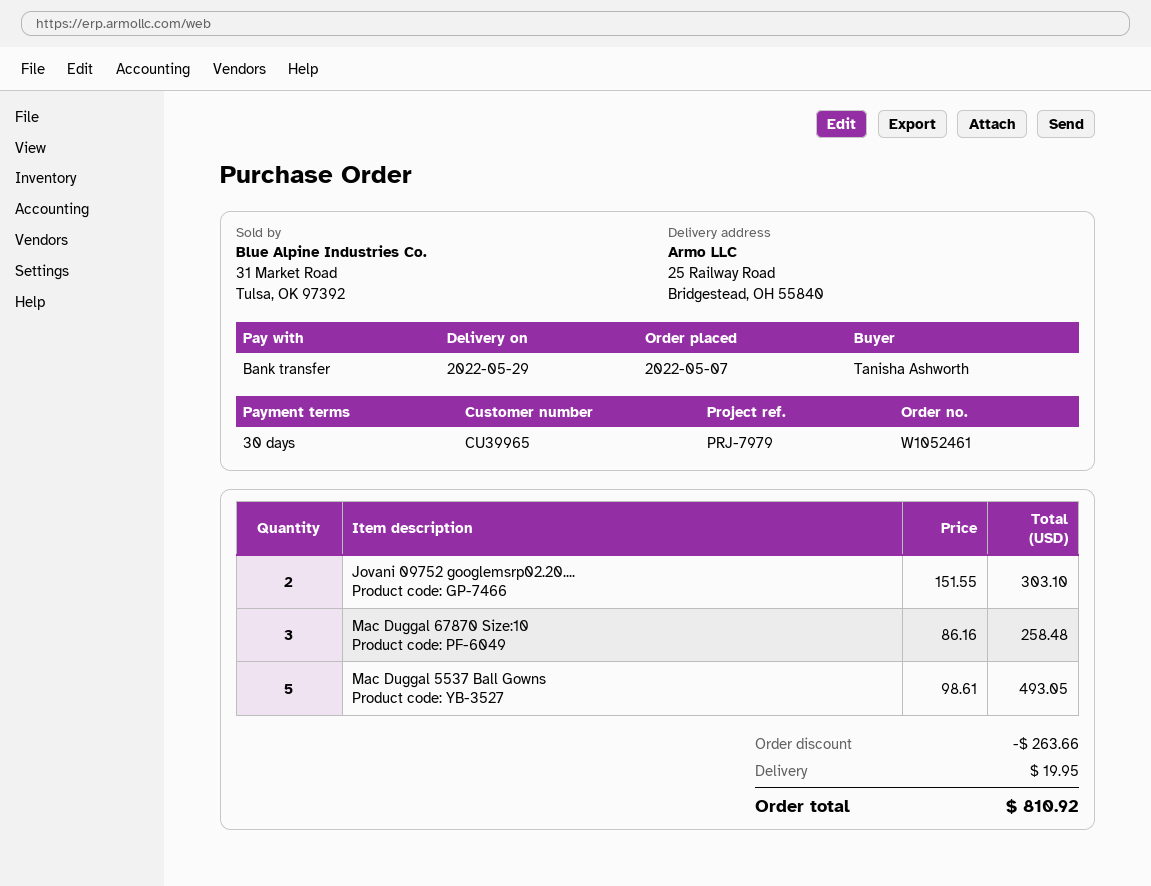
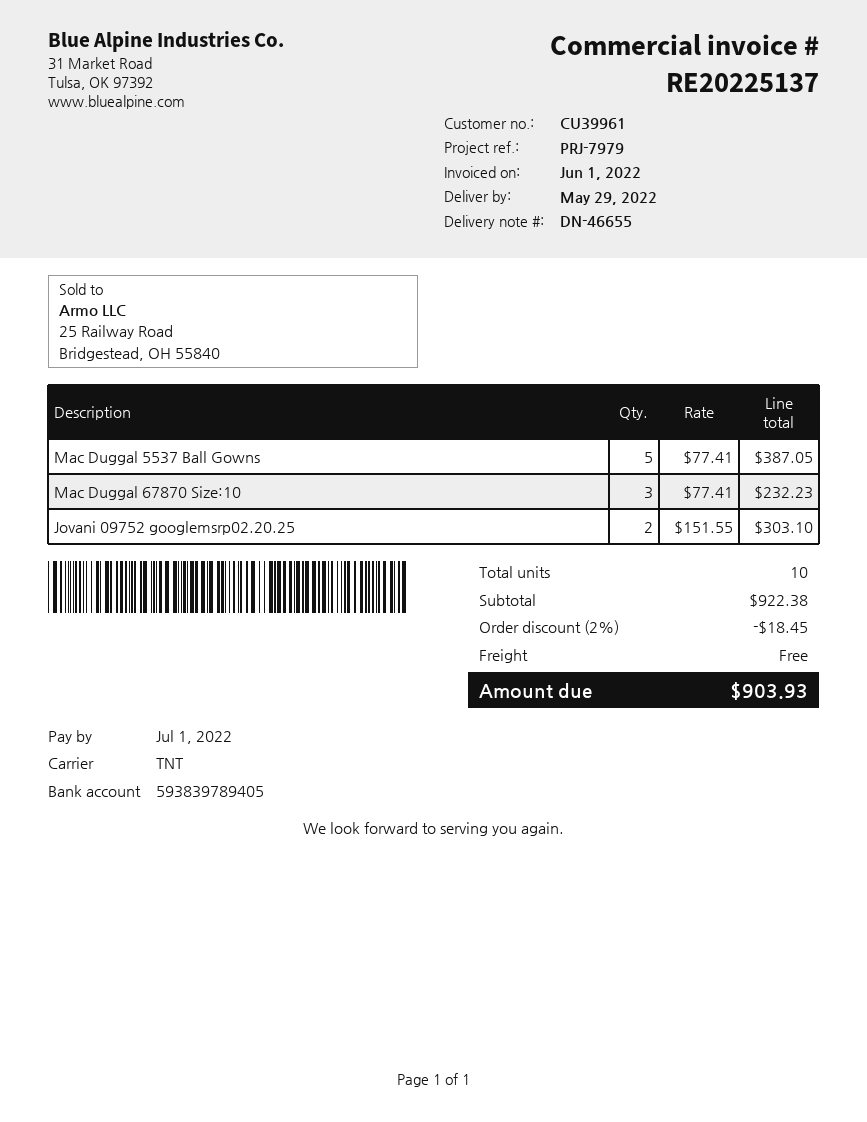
customer number: CU39965 -> CU39961
Mac Duggal 67870 Size:10: 3 x 86.16 = 258.48 -> 3 x 77.41 = 232.23
Mac Duggal 5537 Ball Gowns: 5 x 98.61 = 493.05 -> 5 x 77.41 = 387.05
discount: 263.66 -> 18.45
shipping: 19.95 -> 0.00
total: 810.92 -> 903.93

